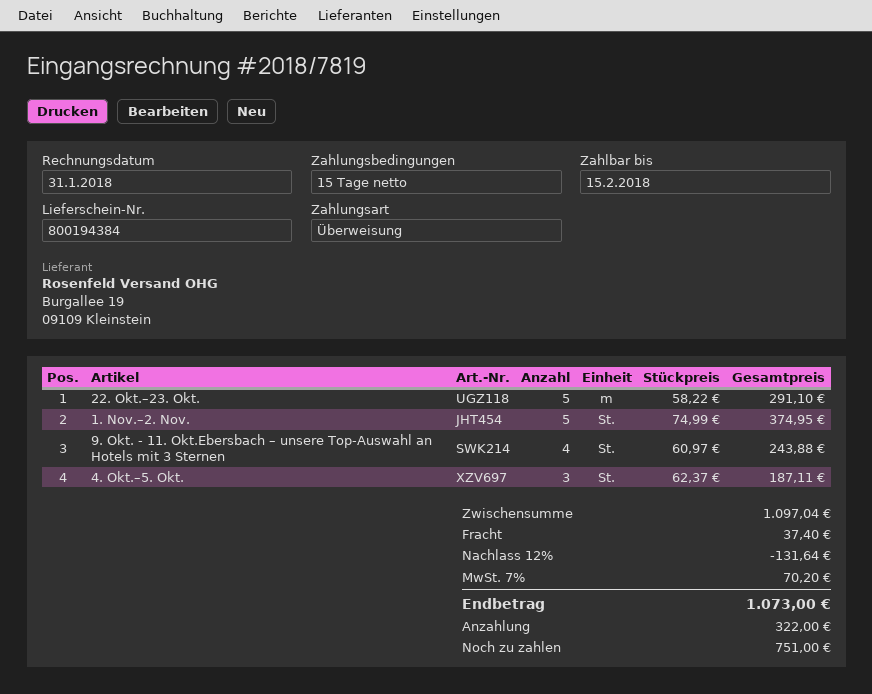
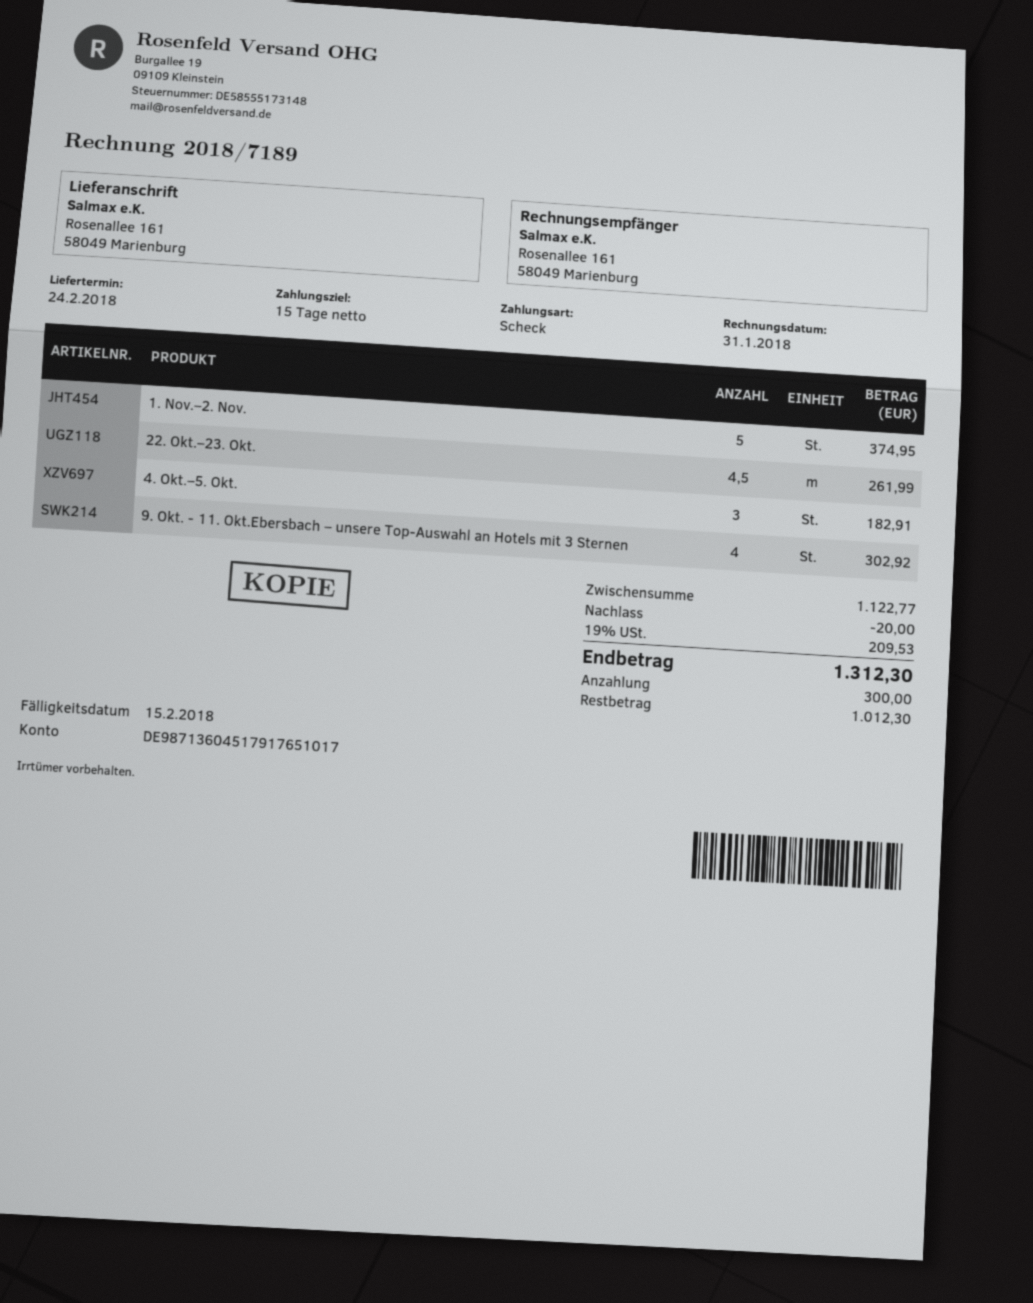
invoice number: 2018/7819 -> 2018/7189
payment method: bank transfer -> cheque
22. Okt.–23. Okt.: 5 for 291.10 -> 4.5 for 261.99
9. Okt. - 11. Okt.Ebersbach – unsere Top-Auswahl an Hotels mit 3 Sternen: 4 for 243.88 -> 4 for 302.92
4. Okt.–5. Okt.: 3 for 187.11 -> 3 for 182.91
subtotal: 1097.04 -> 1122.77
discount: 131.64 -> 20.00
shipping: 37.40 -> none
tax: 7% = 70.20 -> 19% = 209.53
total: 1073.00 -> 1312.30
deposit: 322.00 -> 300.00
balance: 751.00 -> 1012.30

